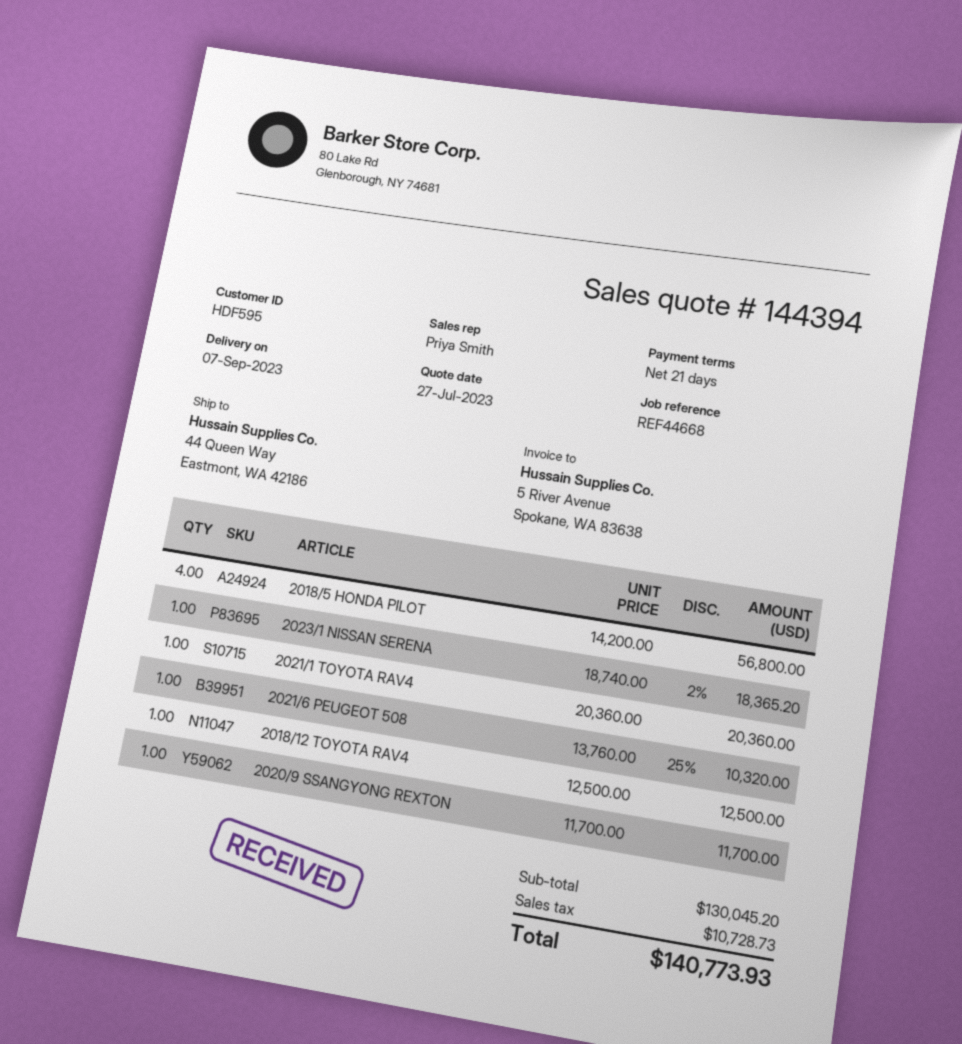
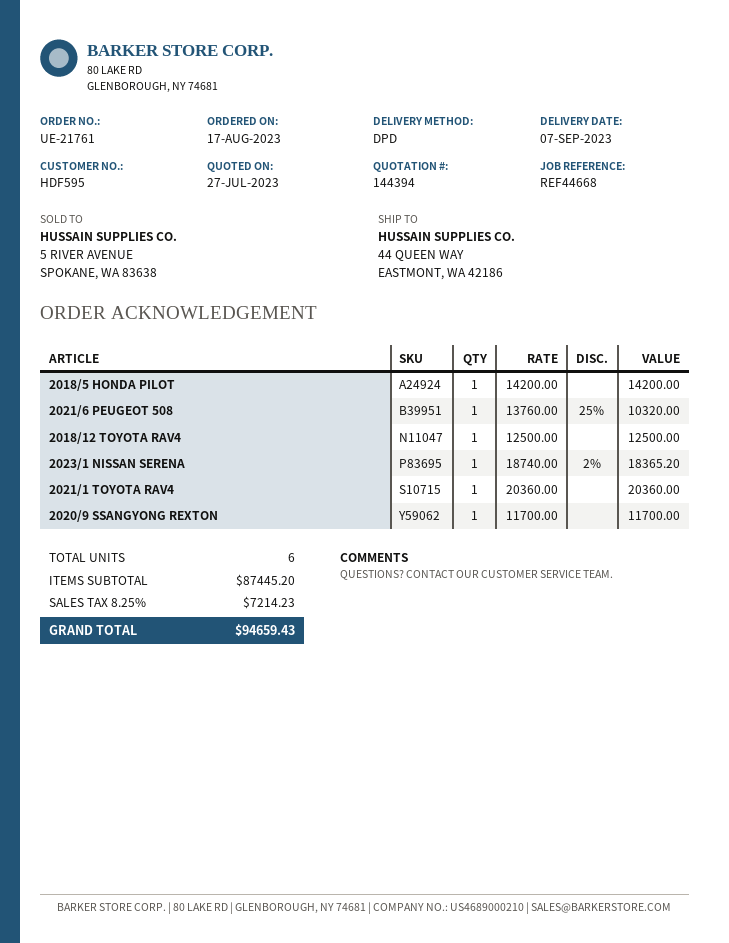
2018/5 HONDA PILOT: 4 x 14200.00 = 56800.00 -> 1 x 14200.00 = 14200.00
subtotal: 130045.20 -> 87445.20
tax: 10728.73 -> 7214.23
total: 140773.93 -> 94659.43

